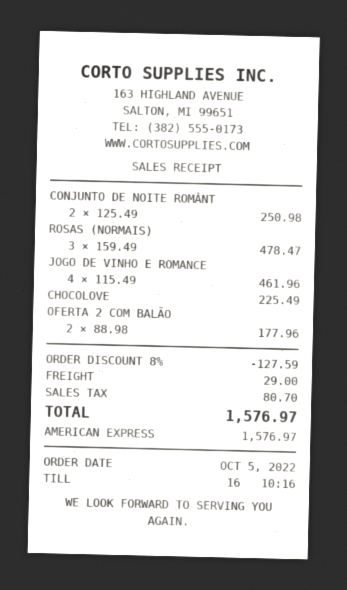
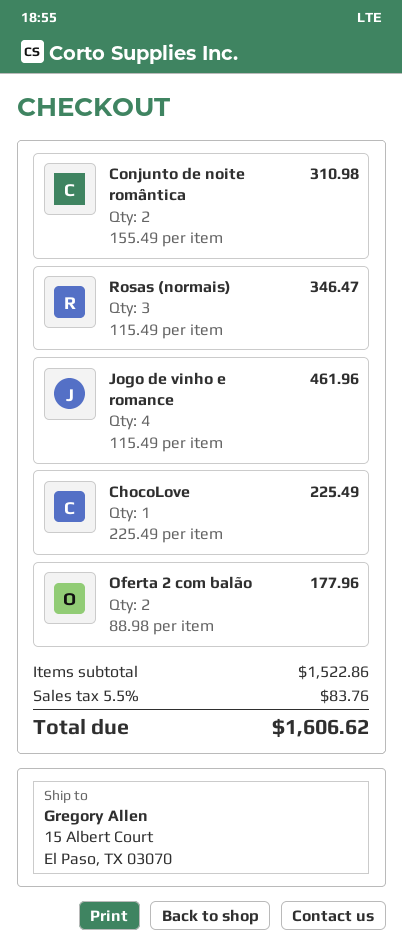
CONJUNTO DE NOITE ROMÂNT: 2 x 125.49 = 250.98 -> 2 x 155.49 = 310.98
ROSAS (NORMAIS): 3 x 159.49 = 478.47 -> 3 x 115.49 = 346.47
discount: 8% = 127.59 -> none
shipping: 29.00 -> none
tax: 80.70 -> 83.76
total: 1576.97 -> 1606.62

